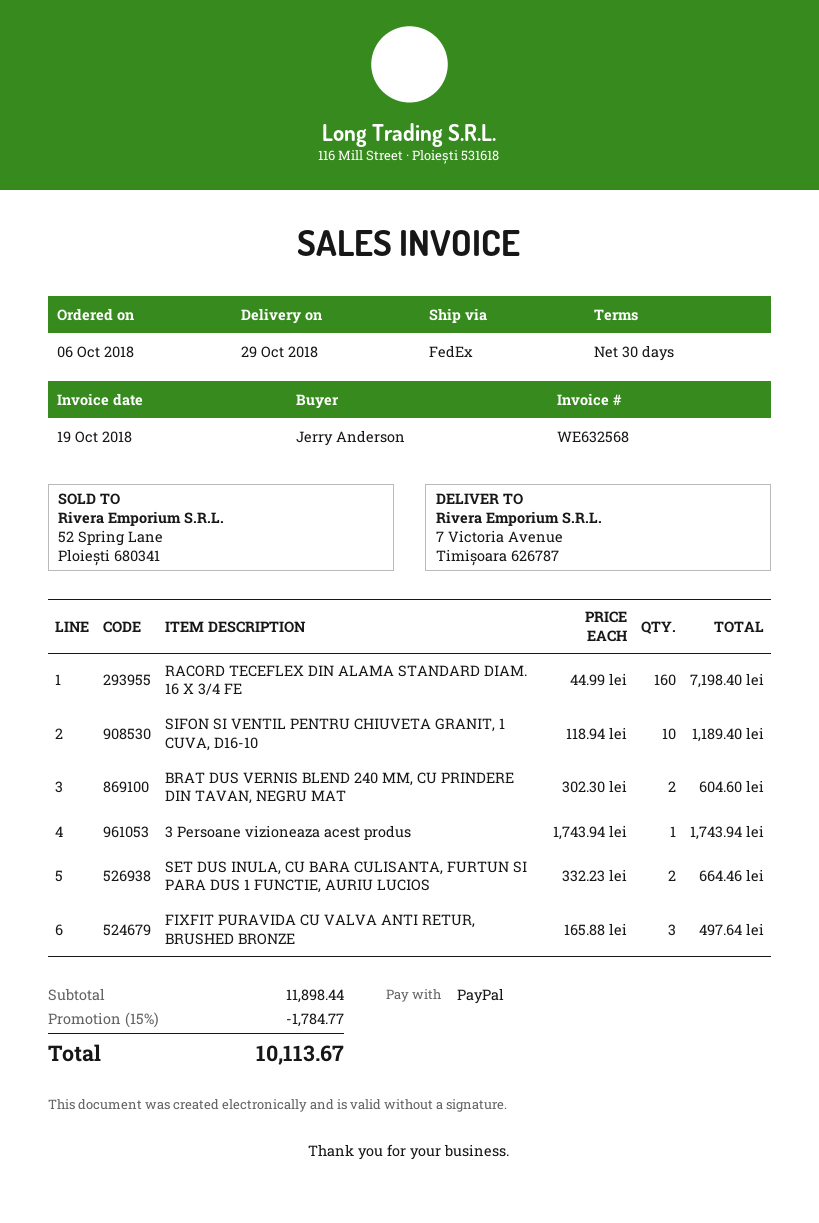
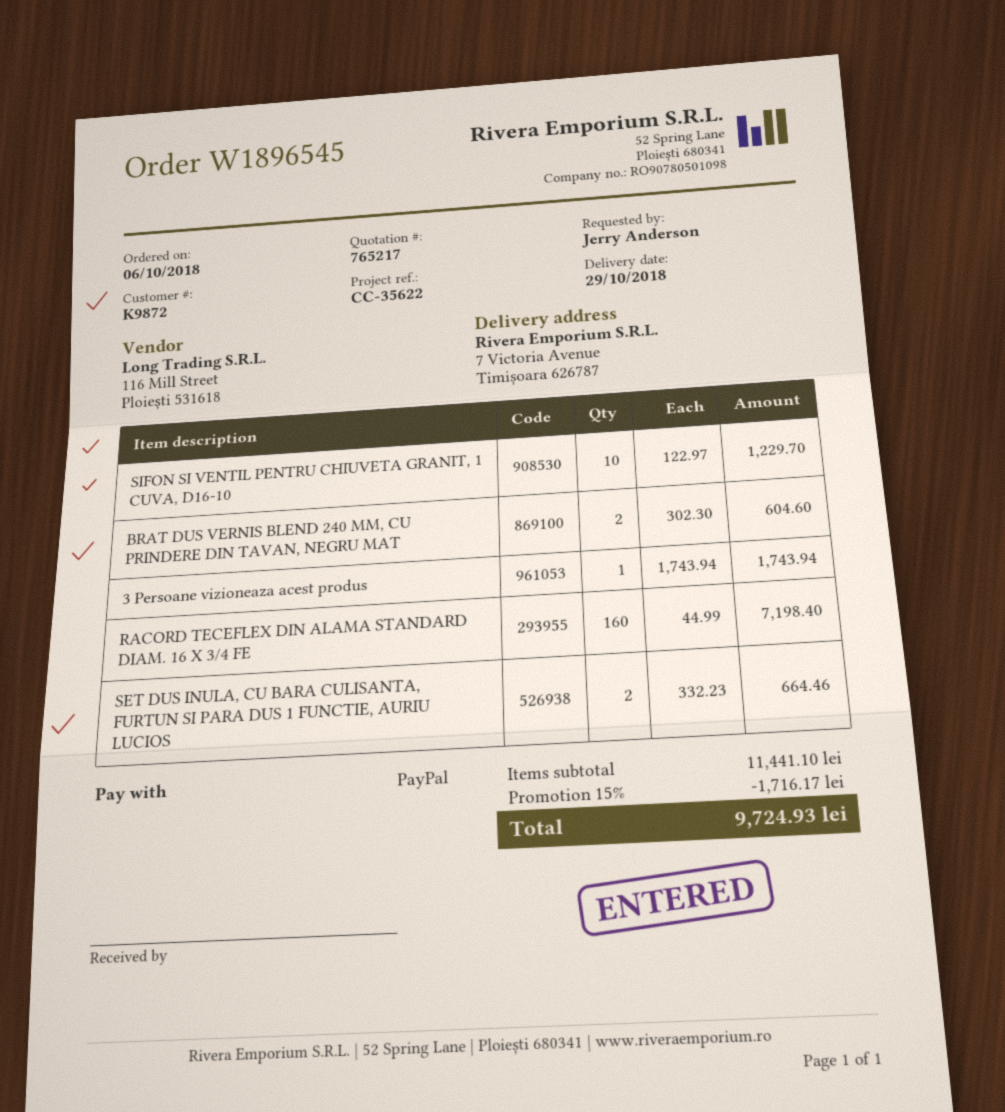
SIFON SI VENTIL PENTRU CHIUVETA GRANIT, 1 CUVA, D16-10: 10 x 118.94 = 1189.40 -> 10 x 122.97 = 1229.70
FIXFIT PURAVIDA CU VALVA ANTI RETUR, BRUSHED BRONZE: 3 x 165.88 = 497.64 -> none
subtotal: 11898.44 -> 11441.10
discount: 15% = 1784.77 -> 15% = 1716.17
total: 10113.67 -> 9724.93

